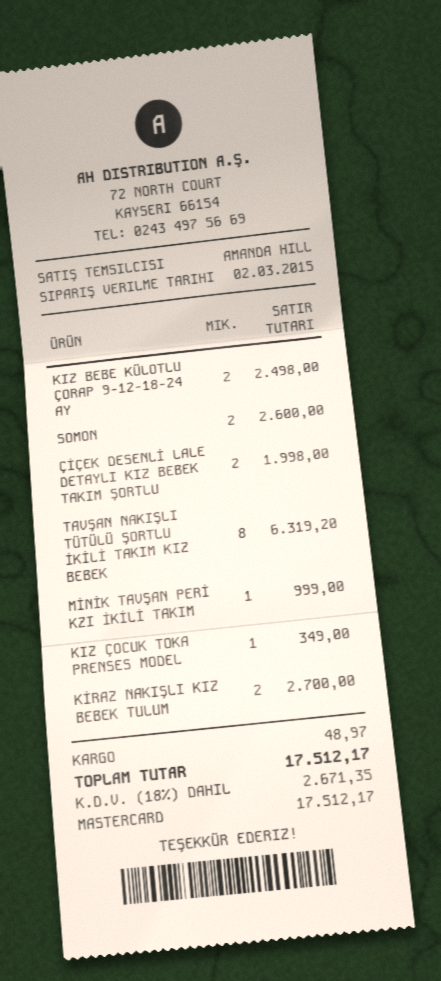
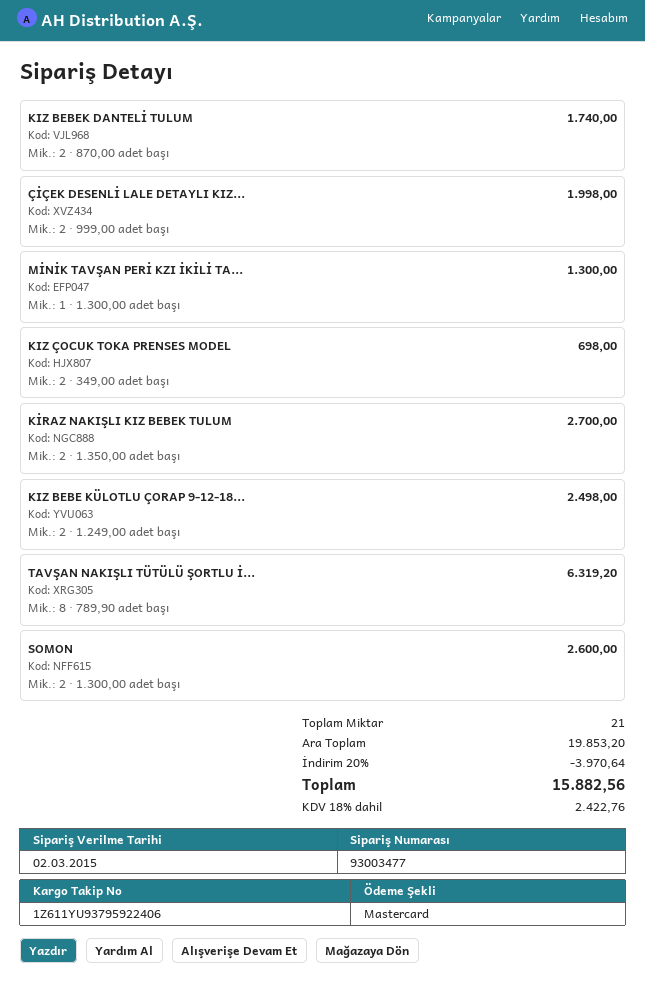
MİNİK TAVŞAN PERİ KZI İKİLİ TAKIM: 1 for 999.00 -> 1 for 1300.00
KIZ ÇOCUK TOKA PRENSES MODEL: 1 for 349.00 -> 2 for 698.00
KIZ BEBEK DANTELİ TULUM: none -> 2 for 1740.00
discount: none -> 20% = 3970.64
shipping: 48.97 -> none
tax: 18% = 2671.35 -> 18% = 2422.76
total: 17512.17 -> 15882.56

